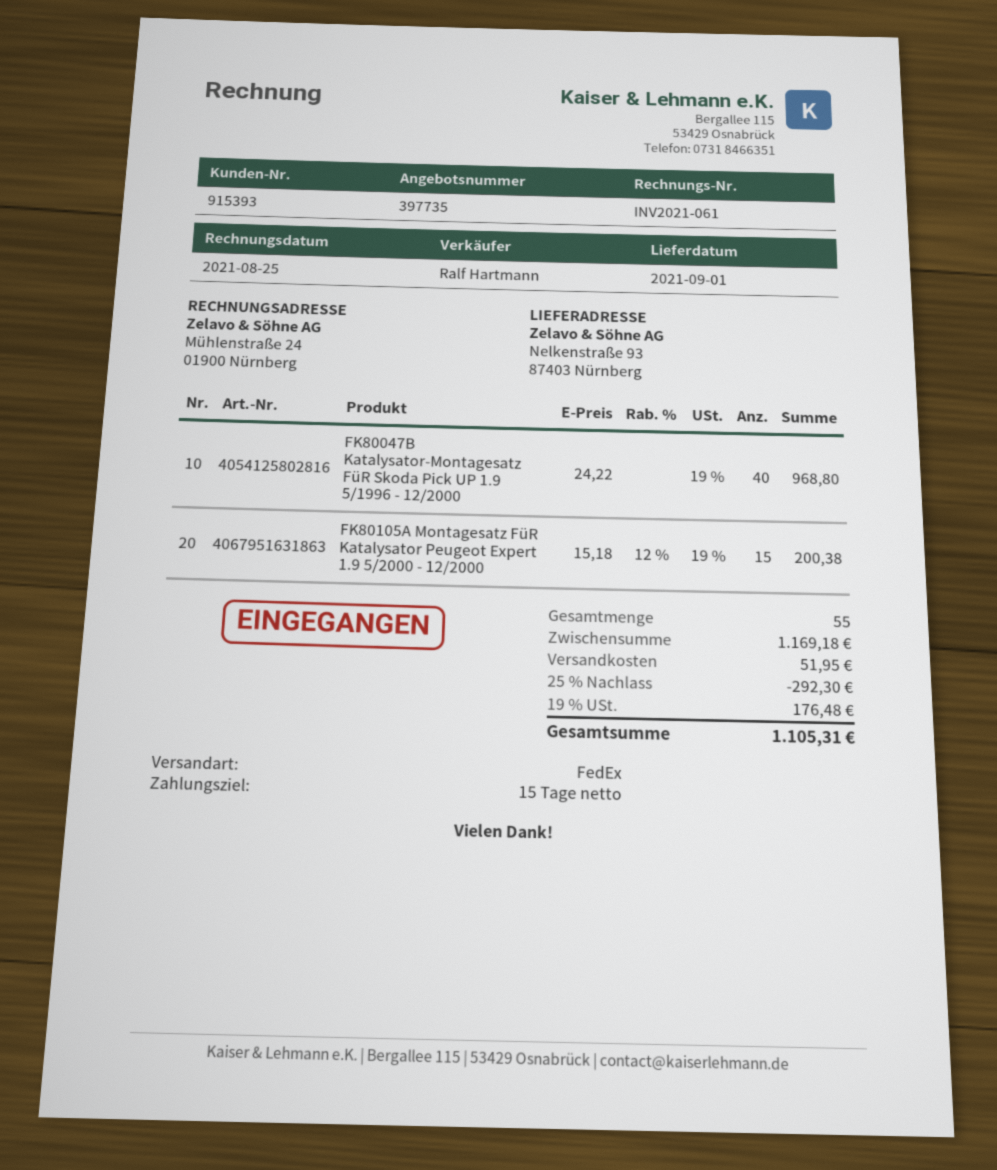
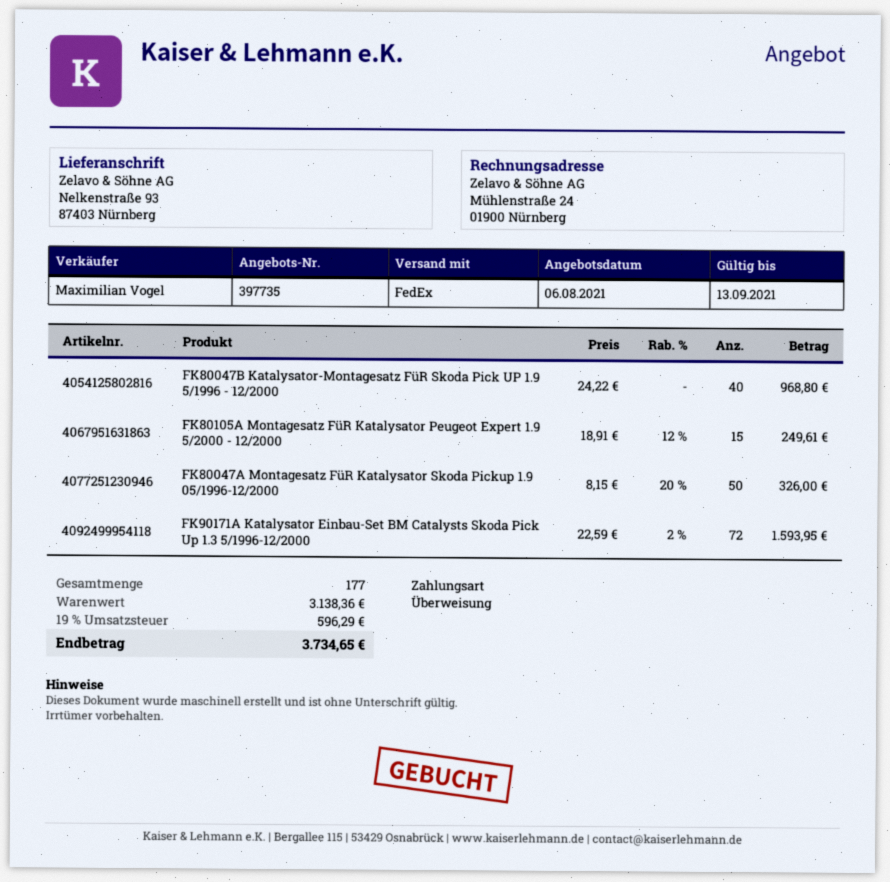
sales rep: Ralf Hartmann -> Maximilian Vogel
FK80105A Montagesatz FüR Katalysator Peugeot Expert 1.9 5/2000 - 12/2000: 15 x 15.18 - 12% = 200.38 -> 15 x 18.91 - 12% = 249.61
FK80047A Montagesatz FüR Katalysator Skoda Pickup 1.9 05/1996-12/2000: none -> 50 x 8.15 - 20% = 326.00
FK90171A Katalysator Einbau-Set BM Catalysts Skoda Pick Up 1.3 5/1996-12/2000: none -> 72 x 22.59 - 2% = 1593.95
total quantity: 55 -> 177
subtotal: 1169.18 -> 3138.36
discount: 25% = 292.30 -> none
shipping: 51.95 -> none
tax: 19% = 176.48 -> 19% = 596.29
total: 1105.31 -> 3734.65

